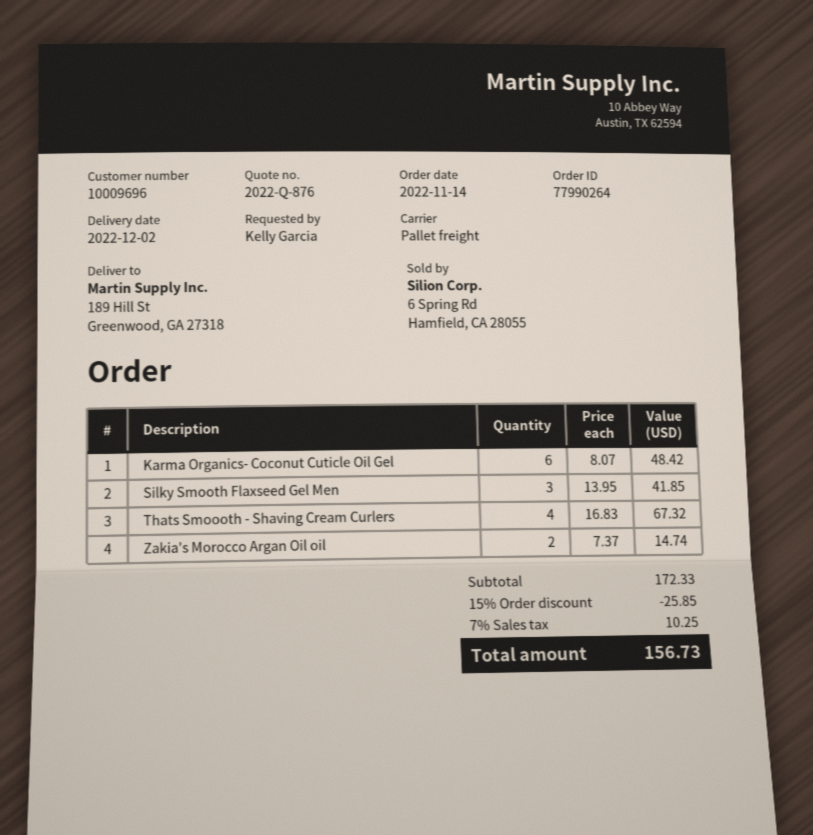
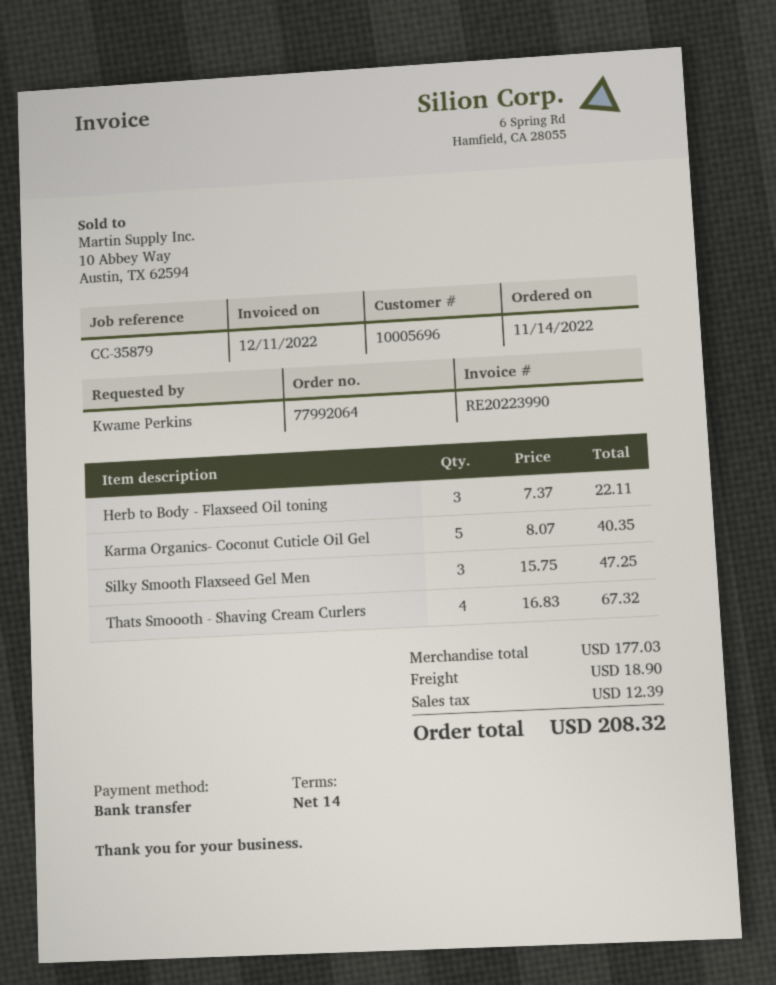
order number: 77990264 -> 77992064
customer number: 10009696 -> 10005696
ordered by: Kelly Garcia -> Kwame Perkins
Karma Organics- Coconut Cuticle Oil Gel: 6 x 8.07 = 48.42 -> 5 x 8.07 = 40.35
Silky Smooth Flaxseed Gel Men: 3 x 13.95 = 41.85 -> 3 x 15.75 = 47.25
Zakia's Morocco Argan Oil oil: 2 x 7.37 = 14.74 -> none
Herb to Body - Flaxseed Oil toning: none -> 3 x 7.37 = 22.11
subtotal: 172.33 -> 177.03
discount: 15% = 25.85 -> none
shipping: none -> 18.90
tax: 10.25 -> 12.39
total: 156.73 -> 208.32

